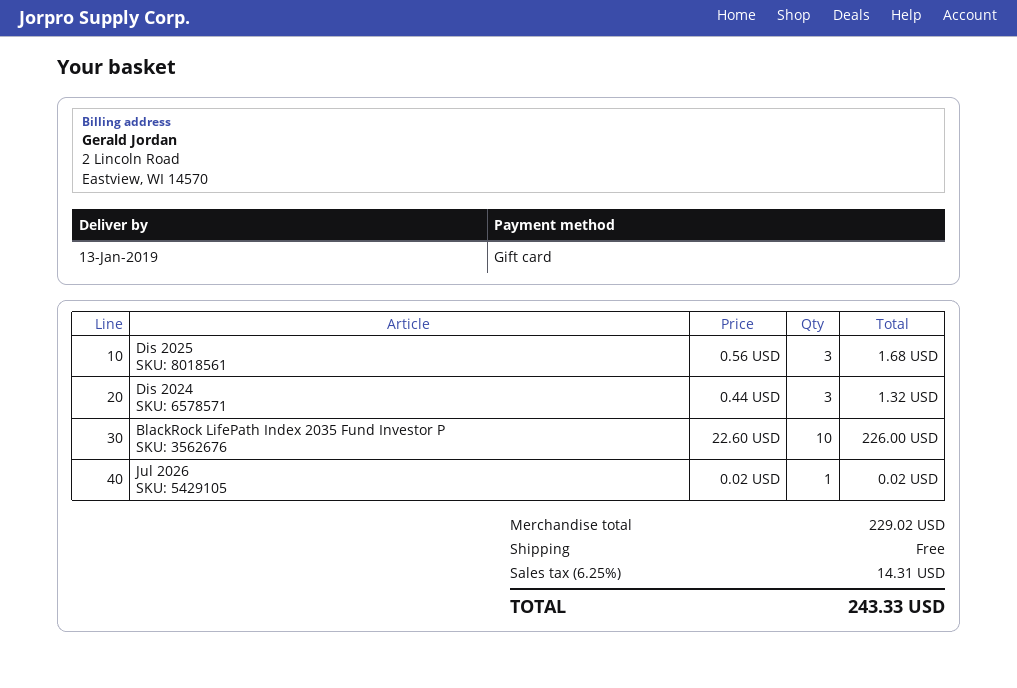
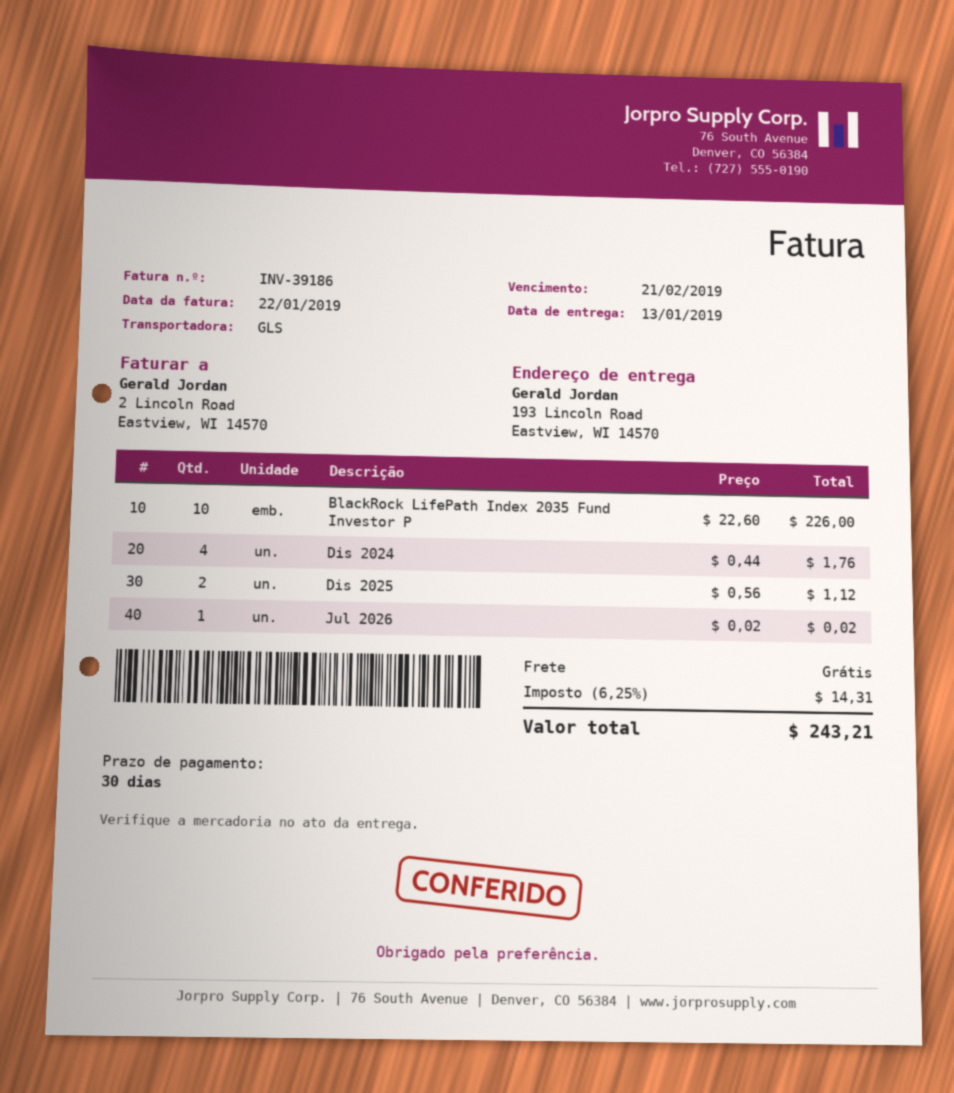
Dis 2025: 3 x 0.56 = 1.68 -> 2 x 0.56 = 1.12
Dis 2024: 3 x 0.44 = 1.32 -> 4 x 0.44 = 1.76
total: 243.33 -> 243.21

